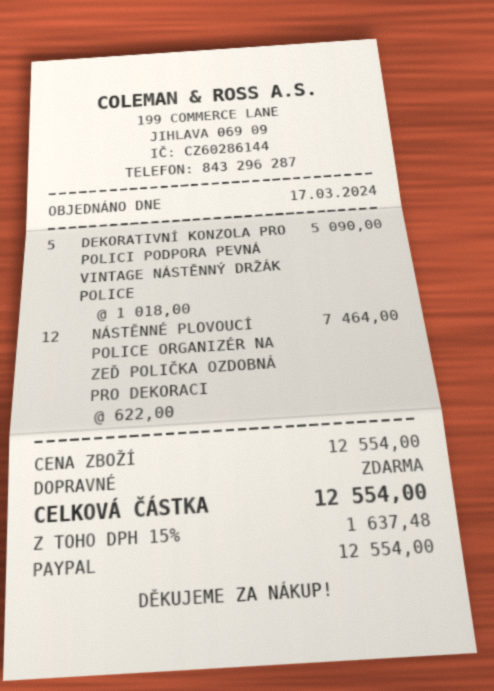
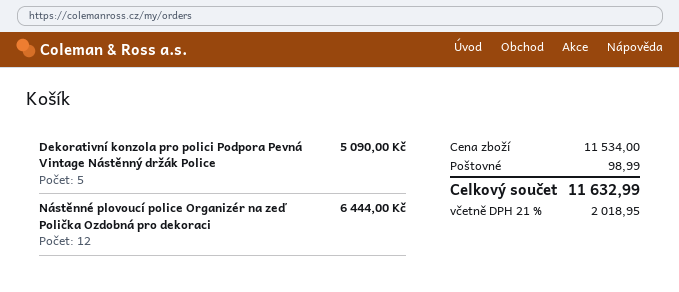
NÁSTĚNNÉ PLOVOUCÍ POLICE ORGANIZÉR NA ZEĎ POLIČKA OZDOBNÁ PRO DEKORACI: 12 for 7464.00 -> 12 for 6444.00
subtotal: 12554.00 -> 11534.00
shipping: 0.00 -> 98.99
tax: 15% = 1637.48 -> 21% = 2018.95
total: 12554.00 -> 11632.99

